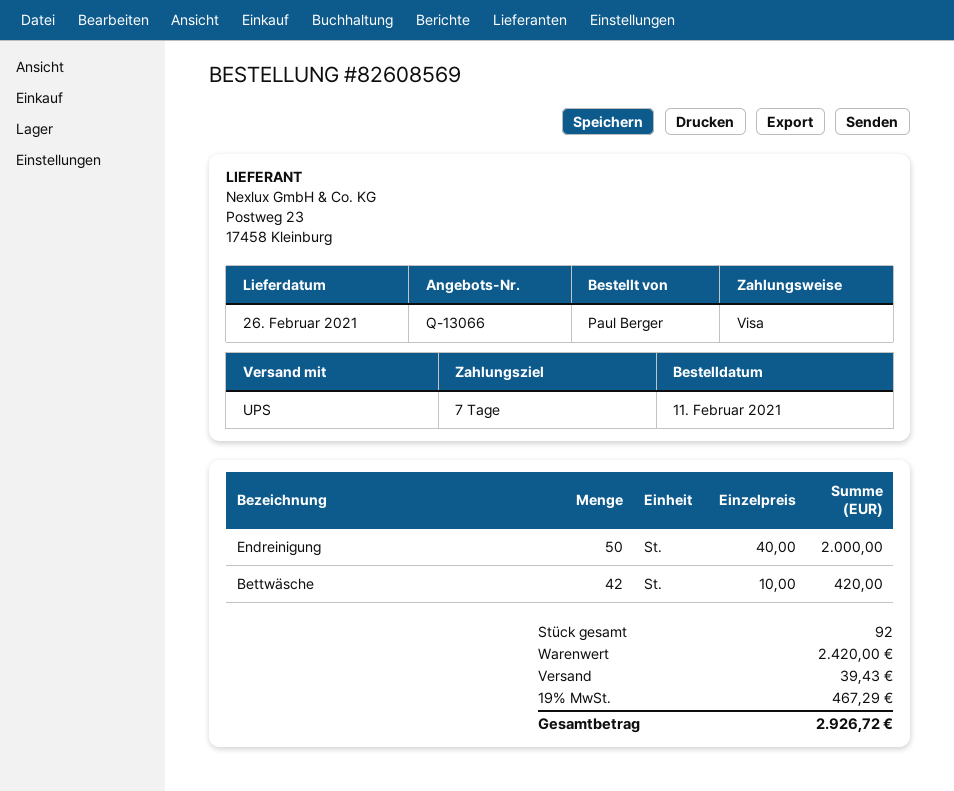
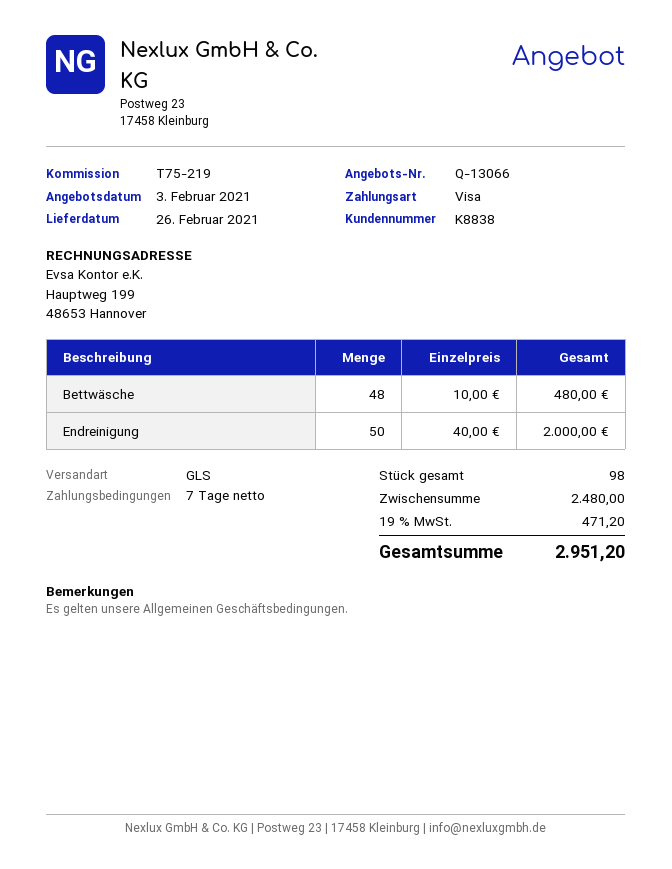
shipping method: UPS -> GLS
Bettwäsche: 42 x 10.00 = 420.00 -> 48 x 10.00 = 480.00
total quantity: 92 -> 98
subtotal: 2420.00 -> 2480.00
shipping: 39.43 -> none
tax: 19% = 467.29 -> 19% = 471.20
total: 2926.72 -> 2951.20

